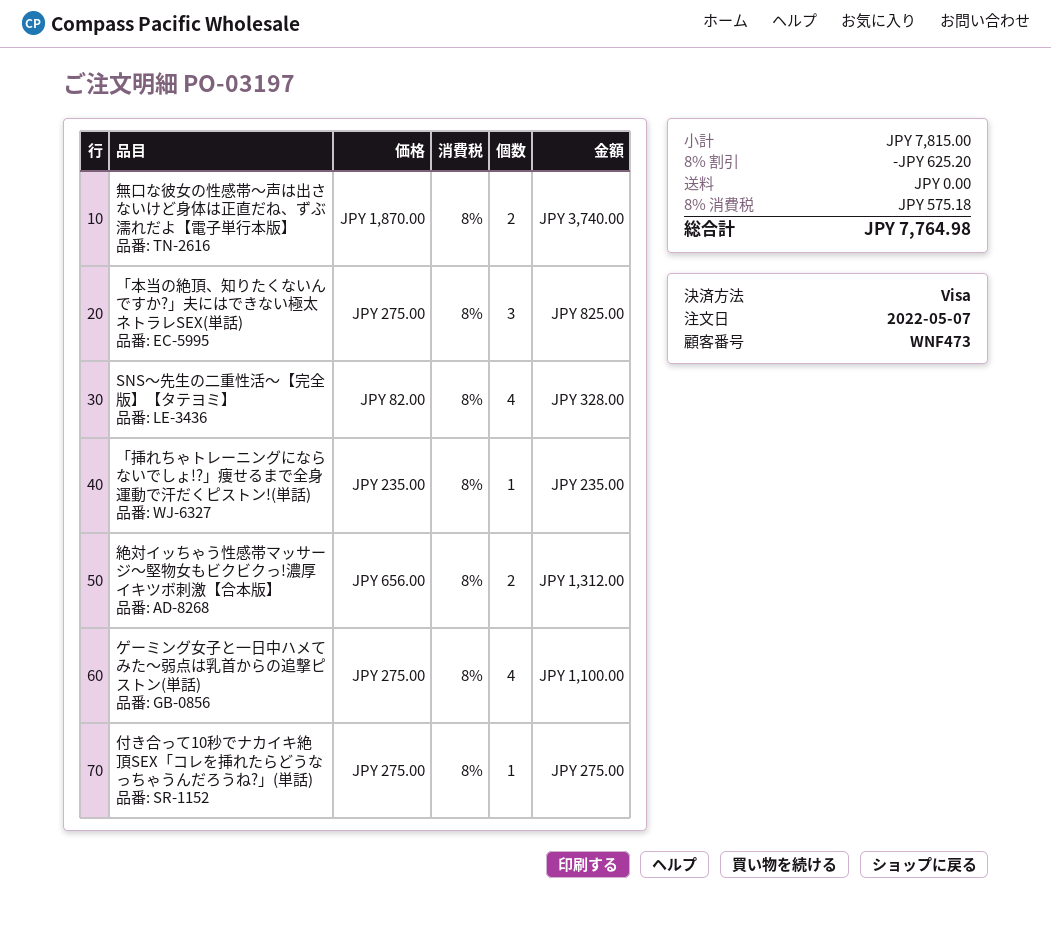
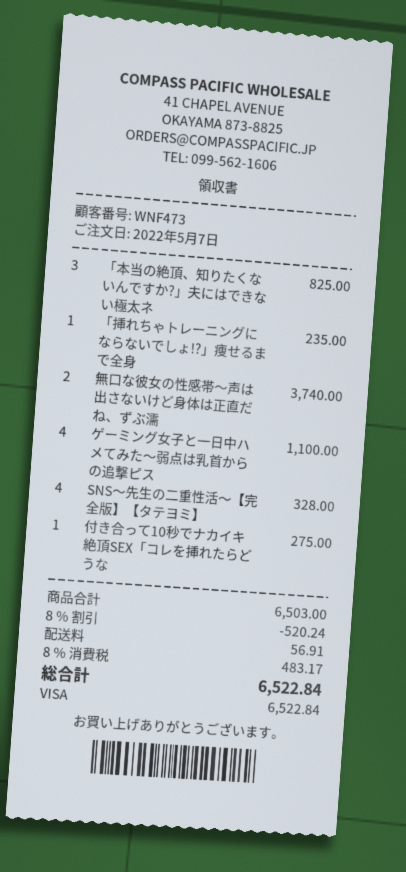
絶対イッちゃう性感帯マッサージ〜堅物女もビクビクっ!濃厚イキツボ刺激【合本版】: 2 for 1312.00 -> none
subtotal: 7815.00 -> 6503.00
discount: 8% = 625.20 -> 8% = 520.24
shipping: 0.00 -> 56.91
tax: 8% = 575.18 -> 8% = 483.17
total: 7764.98 -> 6522.84

